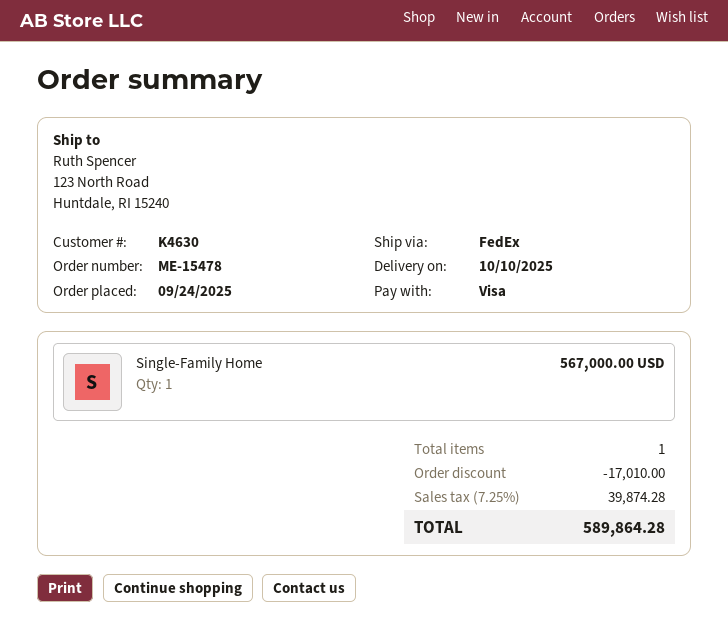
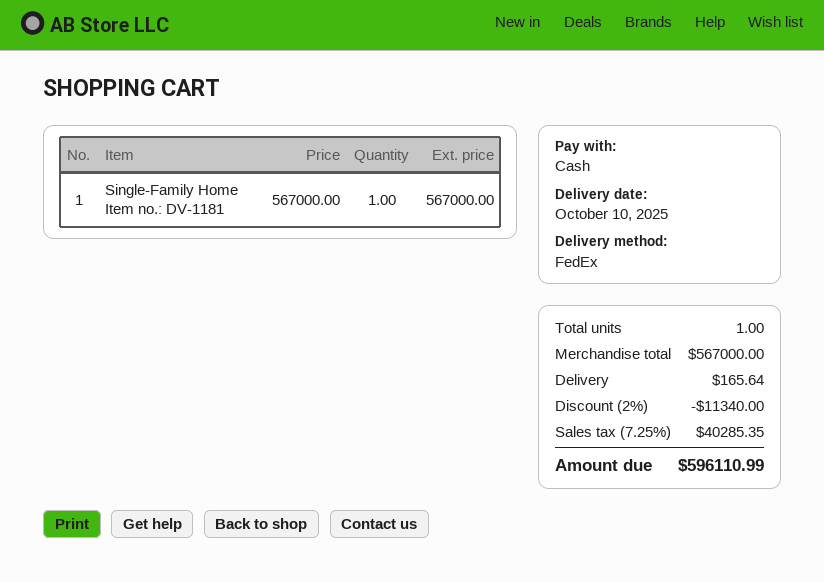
payment method: Visa -> cash
discount: 17010.00 -> 11340.00
shipping: none -> 165.64
tax: 7.25% = 39874.28 -> 7.25% = 40285.35
total: 589864.28 -> 596110.99

